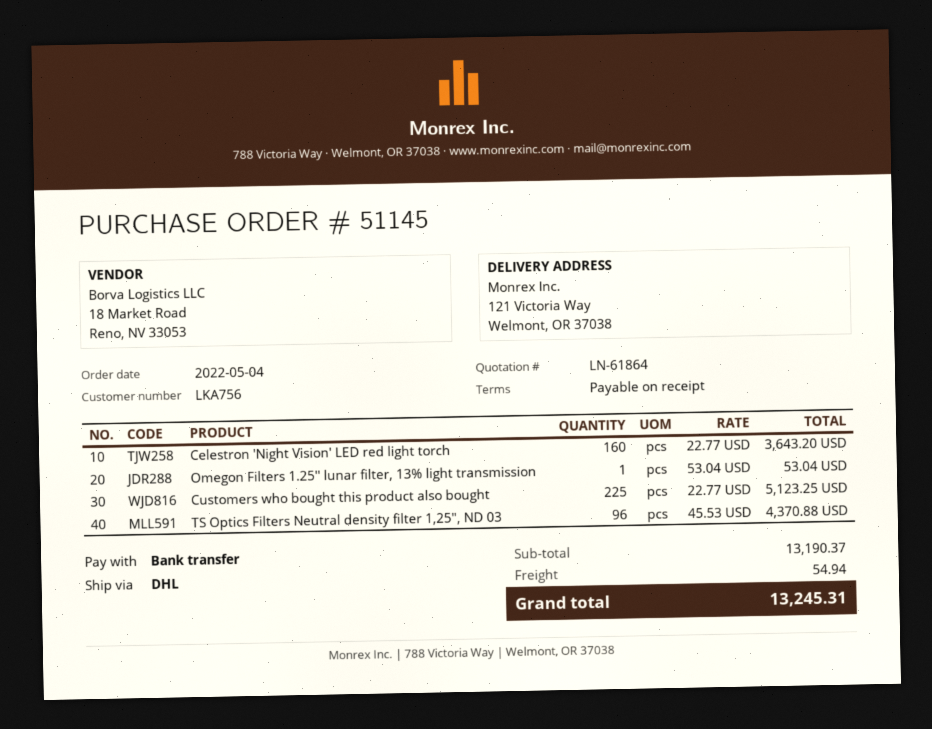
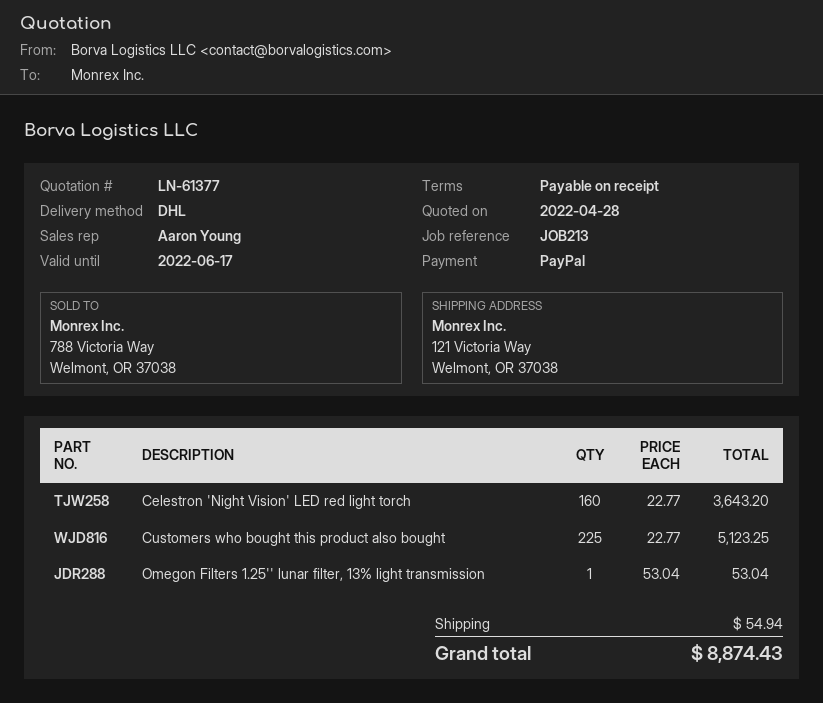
quote number: LN-61864 -> LN-61377
payment method: bank transfer -> PayPal
TS Optics Filters Neutral density filter 1,25", ND 03: 96 x 45.53 = 4370.88 -> none
total: 13245.31 -> 8874.43

